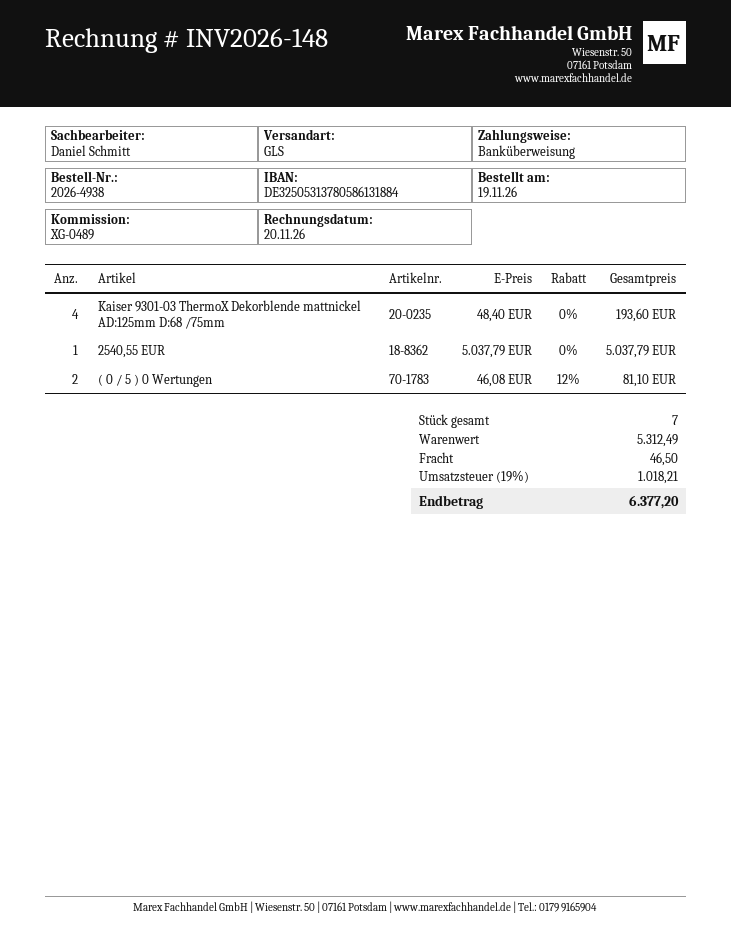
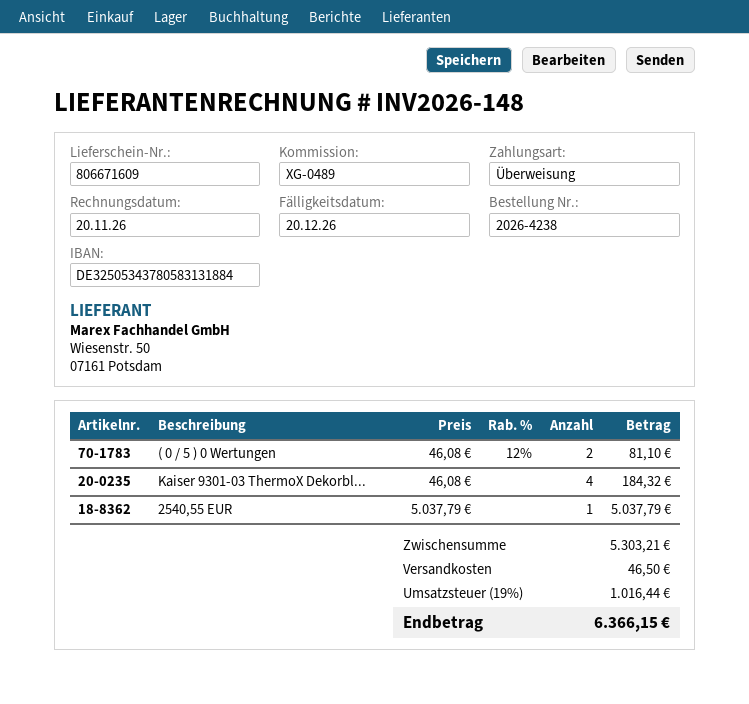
order number: 2026-4938 -> 2026-4238
bank account: DE32505313780586131884 -> DE32505343780583131884
Kaiser 9301-03 ThermoX Dekorblende mattnickel AD:125mm D:68 /75mm: 4 x 48.40 = 193.60 -> 4 x 46.08 = 184.32
subtotal: 5312.49 -> 5303.21
tax: 19% = 1018.21 -> 19% = 1016.44
total: 6377.20 -> 6366.15

